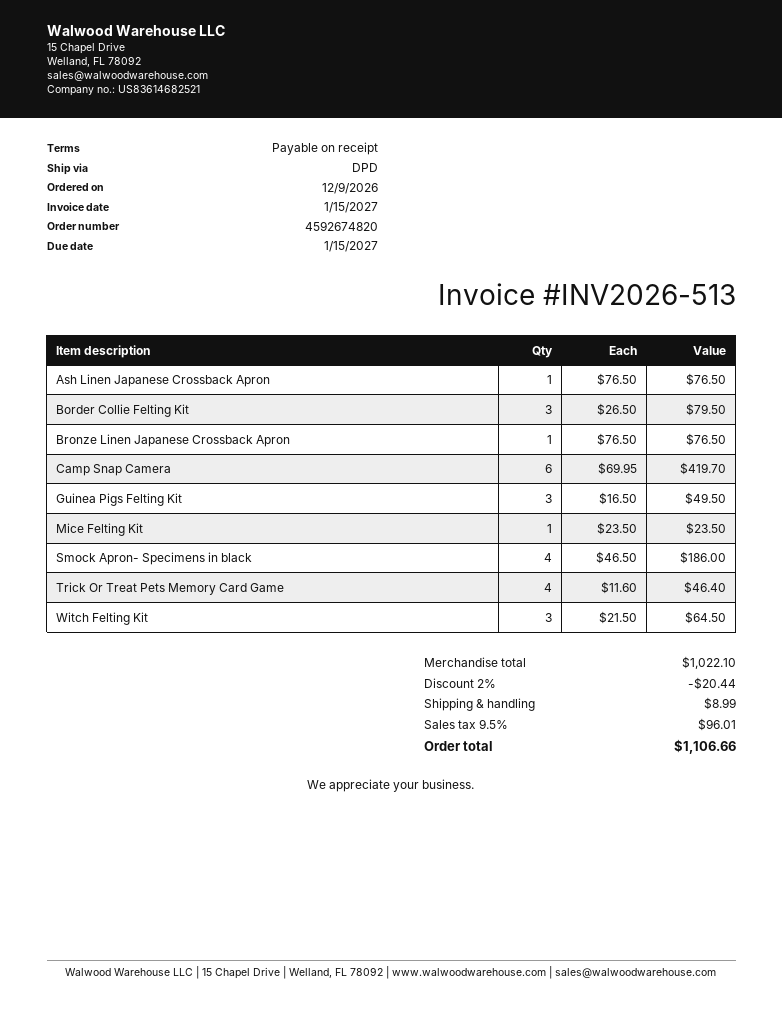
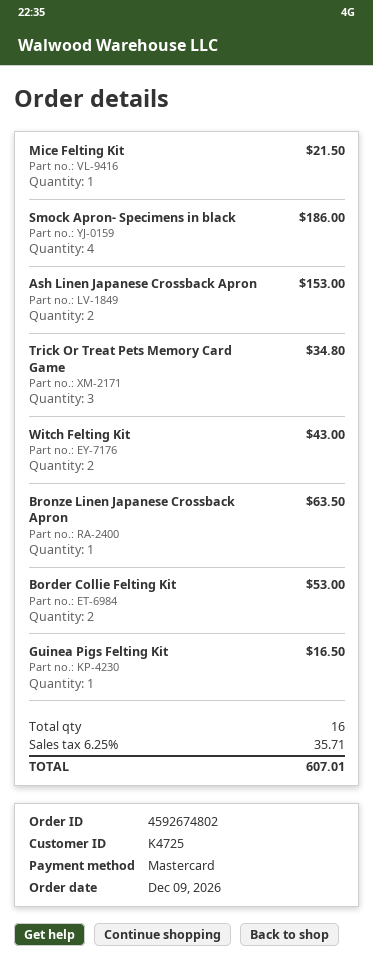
order number: 4592674820 -> 4592674802
Ash Linen Japanese Crossback Apron: 1 for 76.50 -> 2 for 153.00
Border Collie Felting Kit: 3 for 79.50 -> 2 for 53.00
Bronze Linen Japanese Crossback Apron: 1 for 76.50 -> 1 for 63.50
Camp Snap Camera: 6 for 419.70 -> none
Guinea Pigs Felting Kit: 3 for 49.50 -> 1 for 16.50
Mice Felting Kit: 1 for 23.50 -> 1 for 21.50
Trick Or Treat Pets Memory Card Game: 4 for 46.40 -> 3 for 34.80
Witch Felting Kit: 3 for 64.50 -> 2 for 43.00
discount: 2% = 20.44 -> none
shipping: 8.99 -> none
tax: 9.5% = 96.01 -> 6.25% = 35.71
total: 1106.66 -> 607.01

